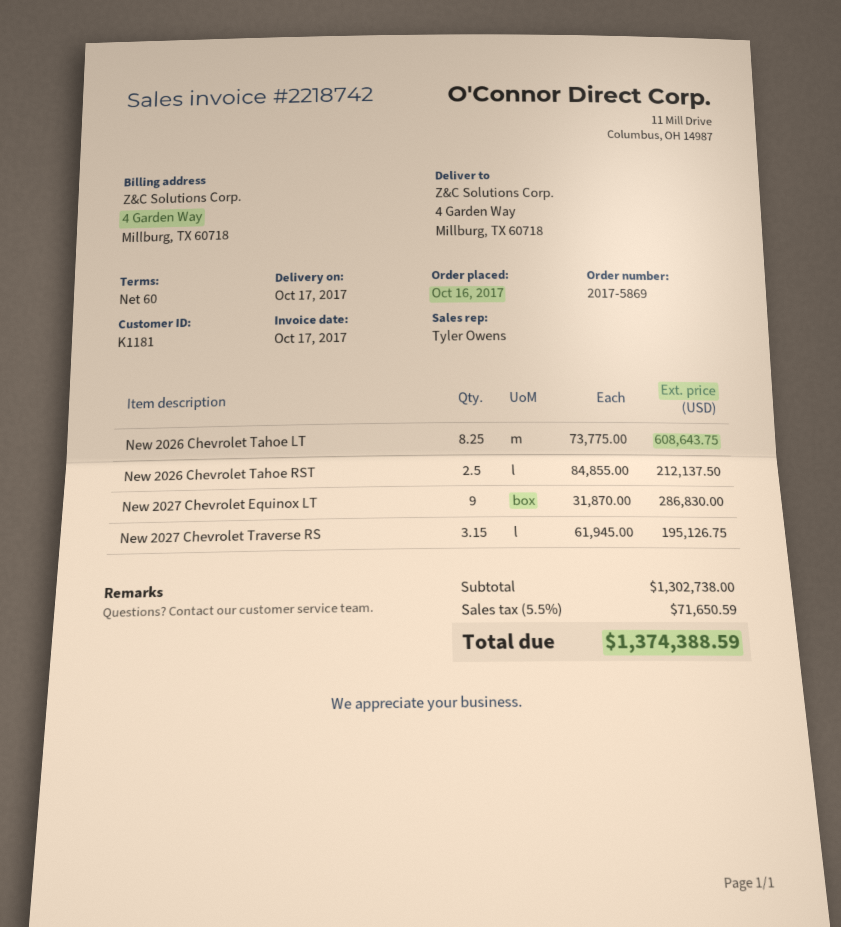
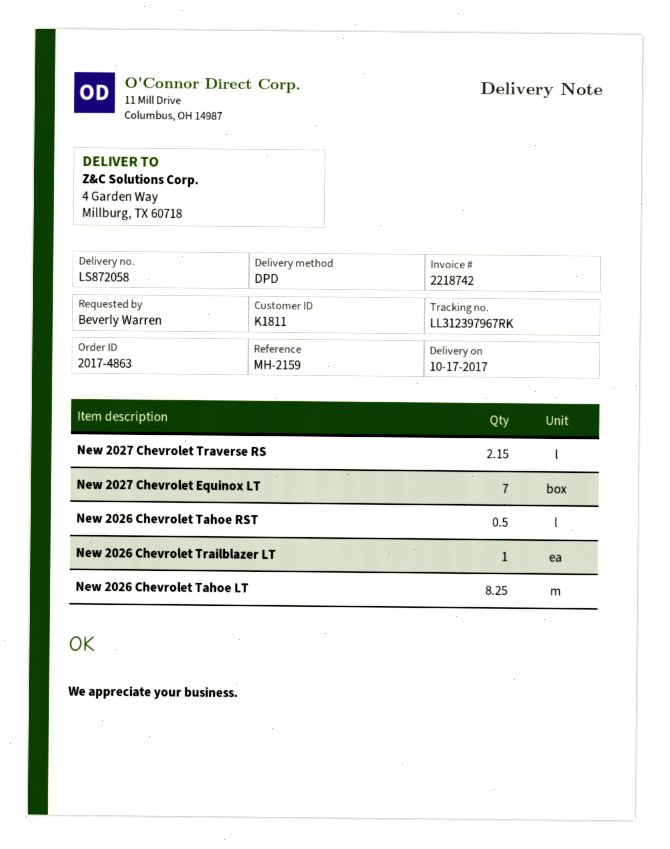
order number: 2017-5869 -> 2017-4863
customer number: K1181 -> K1811
New 2026 Chevrolet Tahoe RST: 2.5 -> 0.5
New 2027 Chevrolet Equinox LT: 9 -> 7
New 2027 Chevrolet Traverse RS: 3.15 -> 2.15
New 2026 Chevrolet Trailblazer LT: none -> 1

